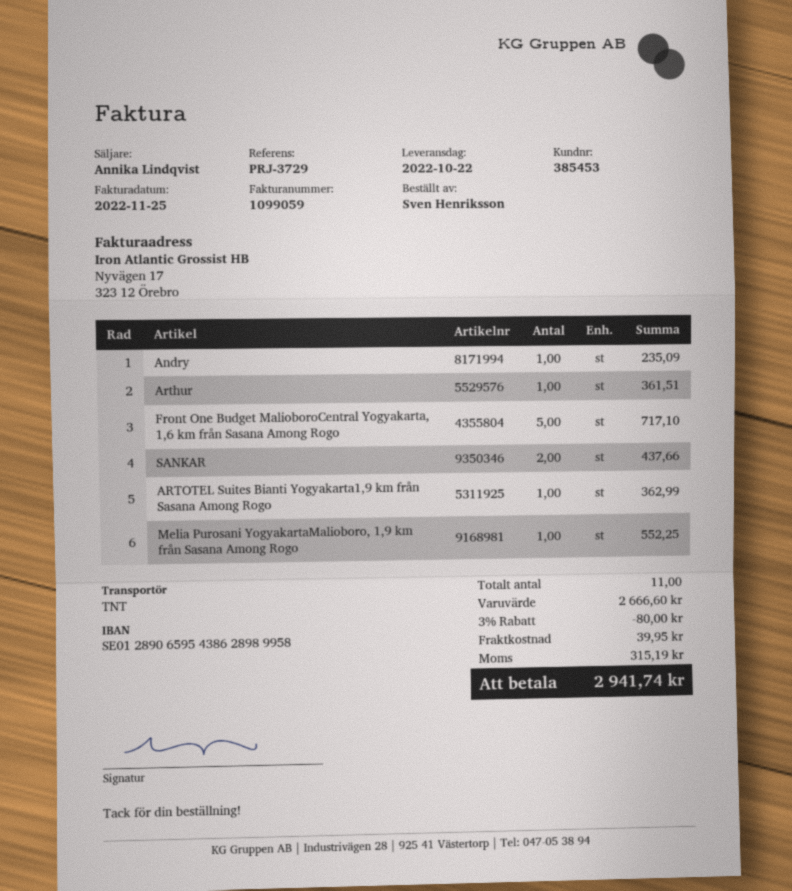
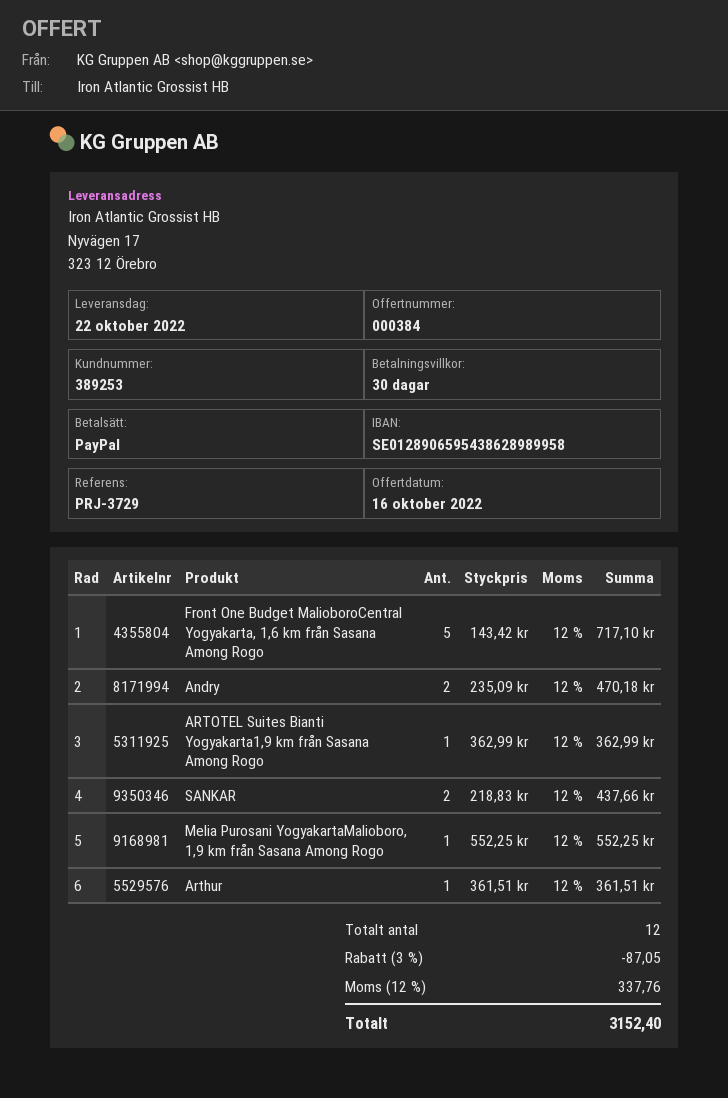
customer number: 385453 -> 389253
Andry: 1 for 235.09 -> 2 for 470.18
total quantity: 11 -> 12
discount: 3% = 80.00 -> 3% = 87.05
shipping: 39.95 -> none
tax: 315.19 -> 337.76
total: 2941.74 -> 3152.40

